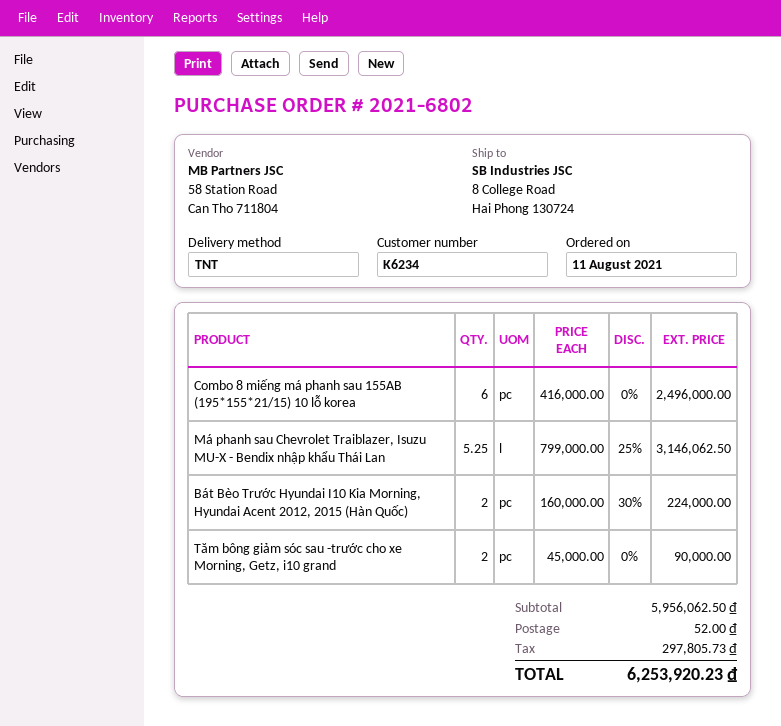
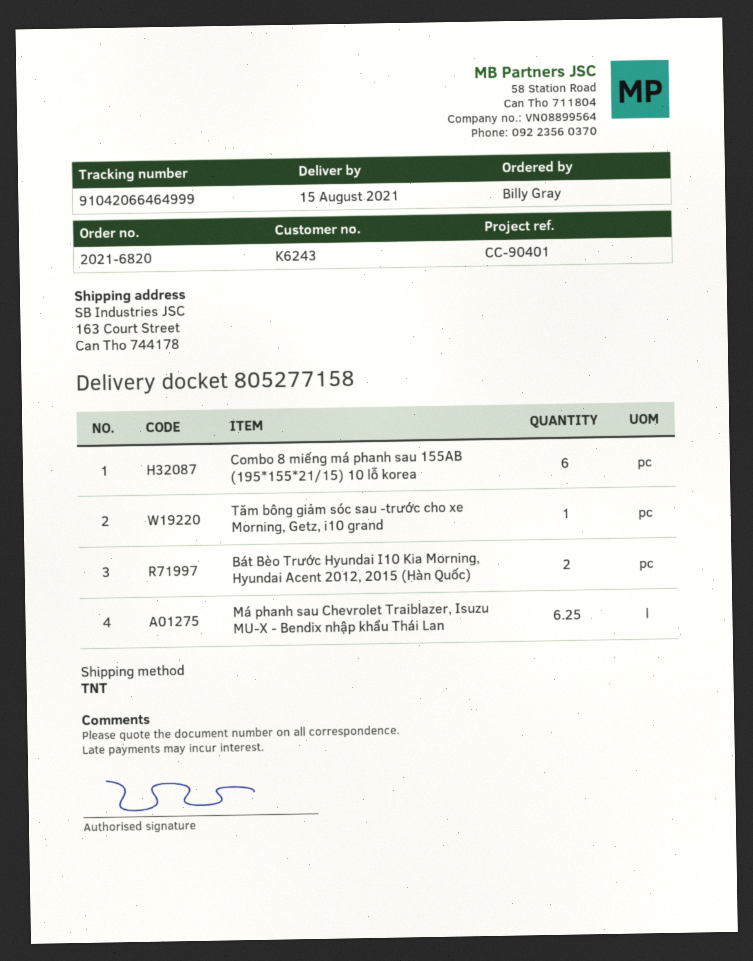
order number: 2021-6802 -> 2021-6820
customer number: K6234 -> K6243
ship to: 8 College Road, Hai Phong 130724 -> 163 Court Street, Can Tho 744178
Má phanh sau Chevrolet Traiblazer, Isuzu MU-X - Bendix nhập khẩu Thái Lan: 5.25 -> 6.25
Tăm bông giảm sóc sau -trước cho xe Morning, Getz, i10 grand: 2 -> 1

